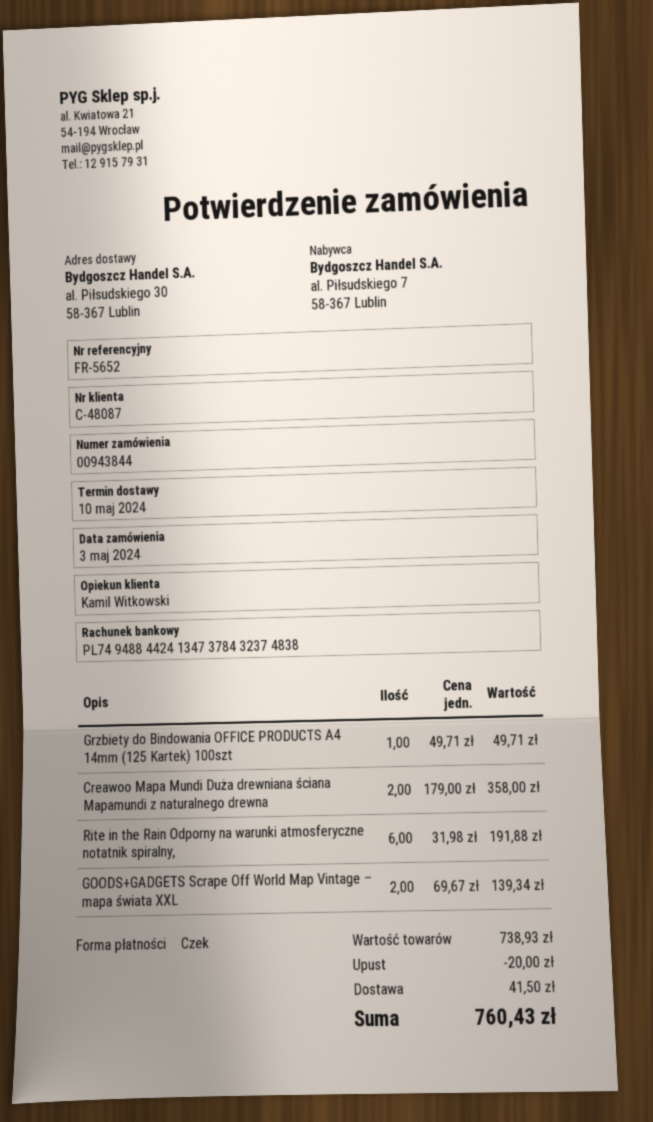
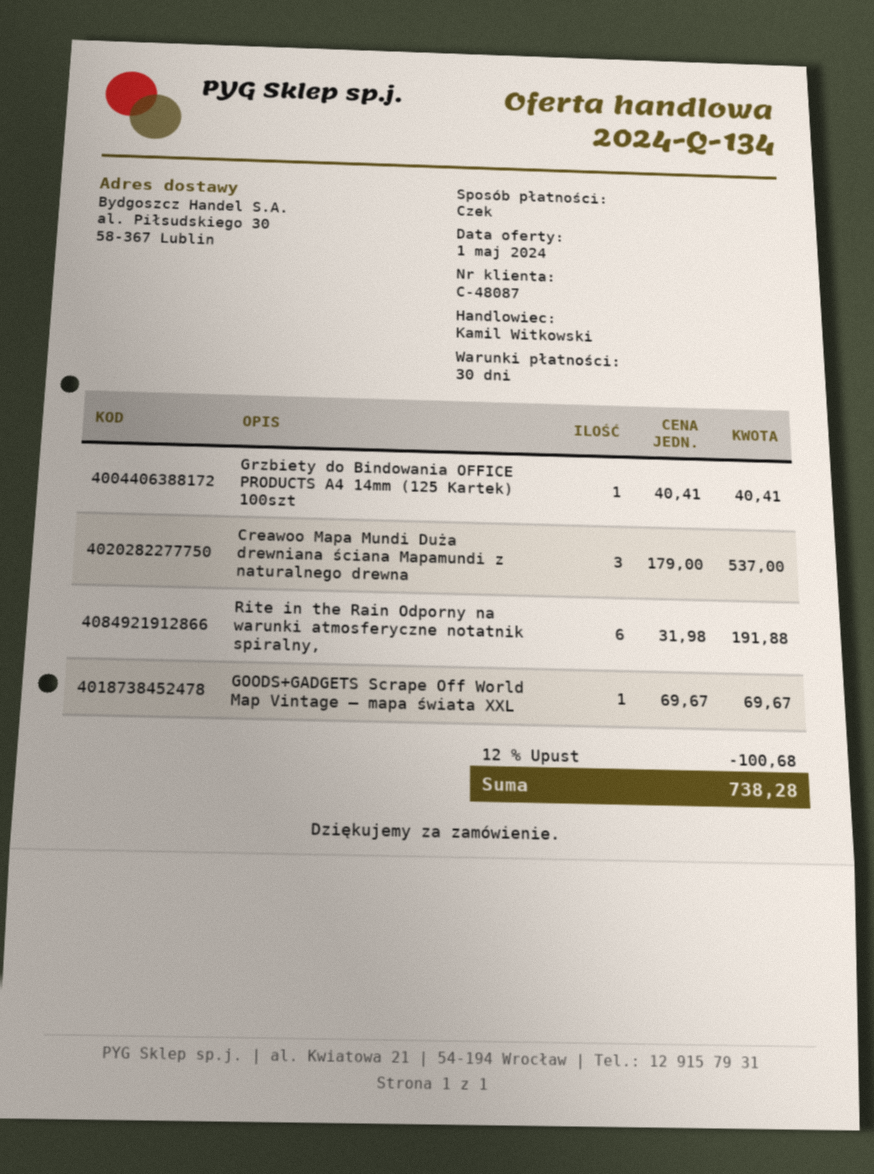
Grzbiety do Bindowania OFFICE PRODUCTS A4 14mm (125 Kartek) 100szt: 1 x 49.71 = 49.71 -> 1 x 40.41 = 40.41
Creawoo Mapa Mundi Duża drewniana ściana Mapamundi z naturalnego drewna: 2 x 179.00 = 358.00 -> 3 x 179.00 = 537.00
GOODS+GADGETS Scrape Off World Map Vintage – mapa świata XXL: 2 x 69.67 = 139.34 -> 1 x 69.67 = 69.67
discount: 20.00 -> 100.68
shipping: 41.50 -> none
total: 760.43 -> 738.28

